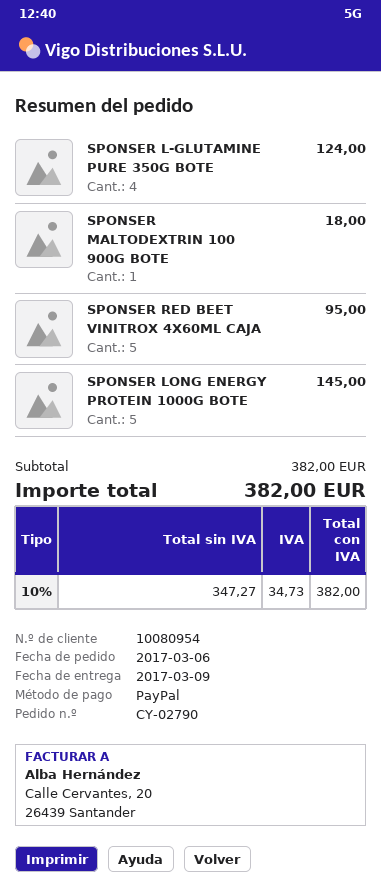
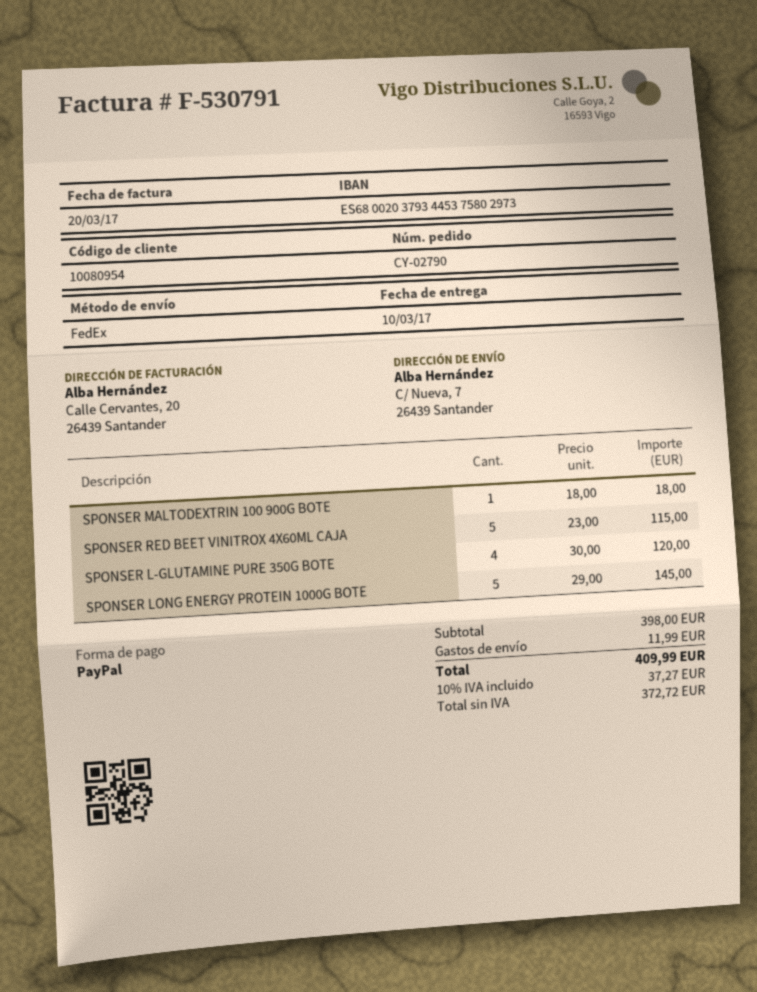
delivery date: 2017-03-09 -> 2017-03-10
SPONSER L-GLUTAMINE PURE 350G BOTE: 4 for 124.00 -> 4 for 120.00
SPONSER RED BEET VINITROX 4X60ML CAJA: 5 for 95.00 -> 5 for 115.00
subtotal: 382.00 -> 398.00
shipping: none -> 11.99
net: 347.27 -> 372.72
tax: 10% = 34.73 -> 10% = 37.27
total: 382.00 -> 409.99

